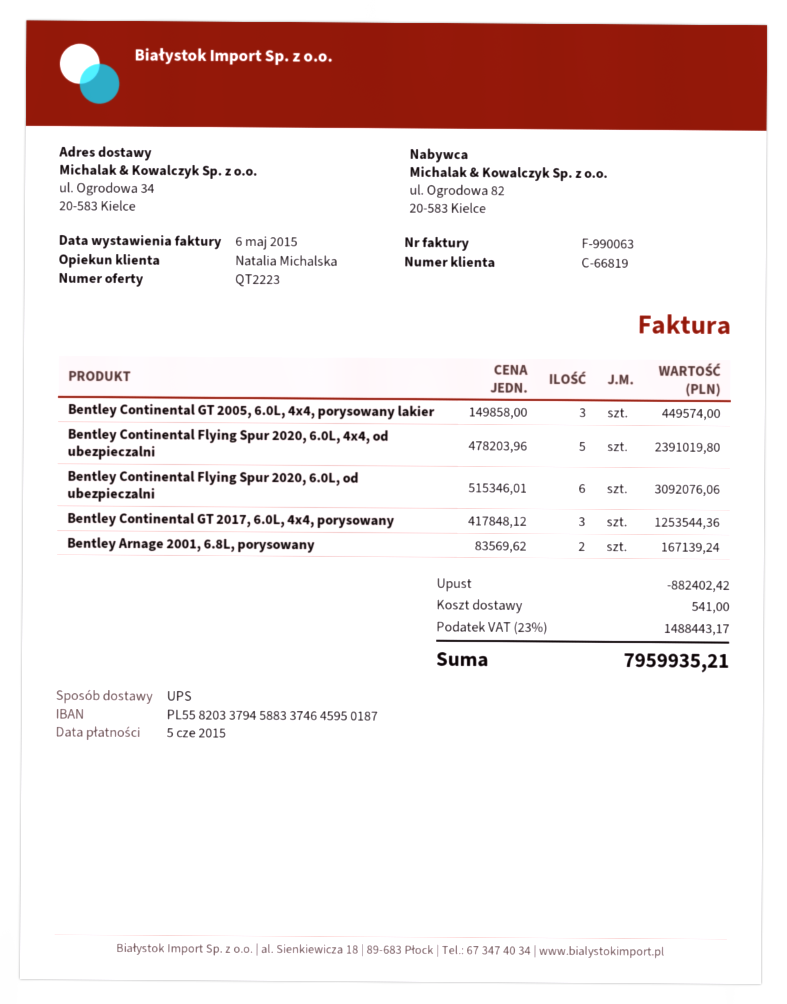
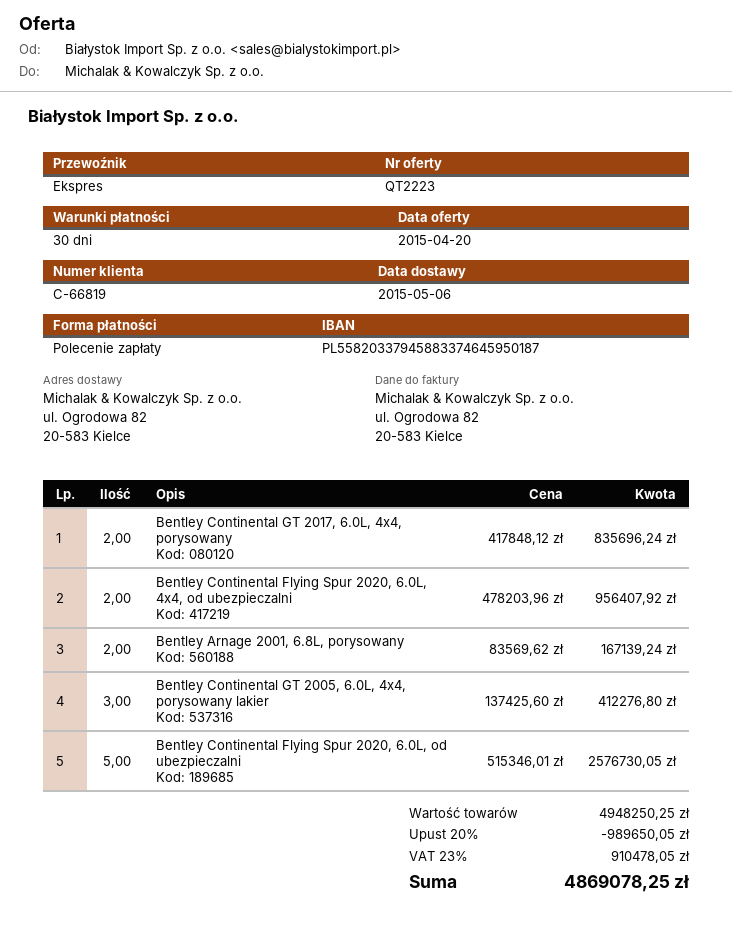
shipping method: UPS -> express
ship to: ul. Ogrodowa 34, 20-583 Kielce -> ul. Ogrodowa 82, 20-583 Kielce
Bentley Continental GT 2005, 6.0L, 4x4, porysowany lakier: 3 x 149858.00 = 449574.00 -> 3 x 137425.60 = 412276.80
Bentley Continental Flying Spur 2020, 6.0L, 4x4, od ubezpieczalni: 5 x 478203.96 = 2391019.80 -> 2 x 478203.96 = 956407.92
Bentley Continental Flying Spur 2020, 6.0L, od ubezpieczalni: 6 x 515346.01 = 3092076.06 -> 5 x 515346.01 = 2576730.05
Bentley Continental GT 2017, 6.0L, 4x4, porysowany: 3 x 417848.12 = 1253544.36 -> 2 x 417848.12 = 835696.24
discount: 882402.42 -> 989650.05
shipping: 541.00 -> none
tax: 23% = 1488443.17 -> 23% = 910478.05
total: 7959935.21 -> 4869078.25

